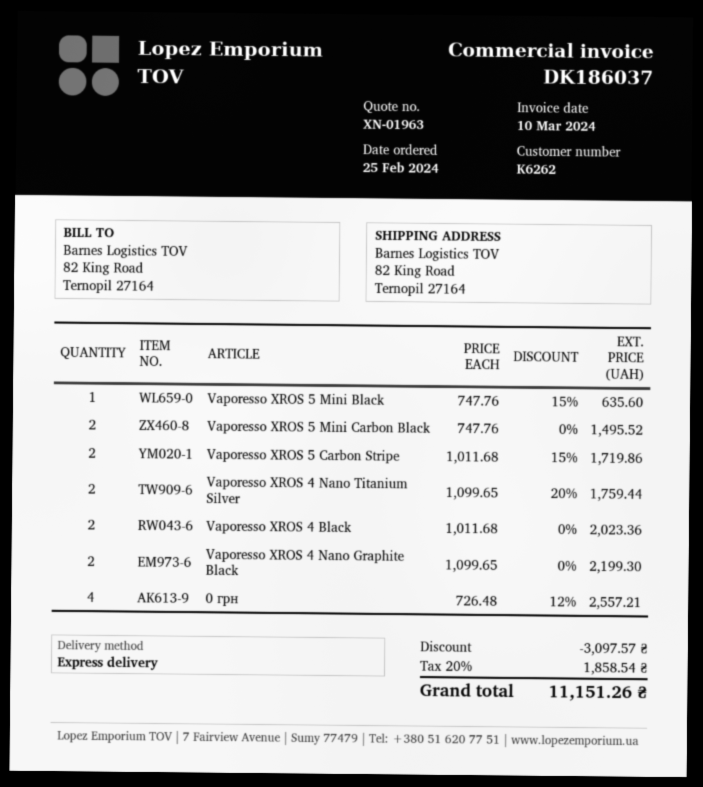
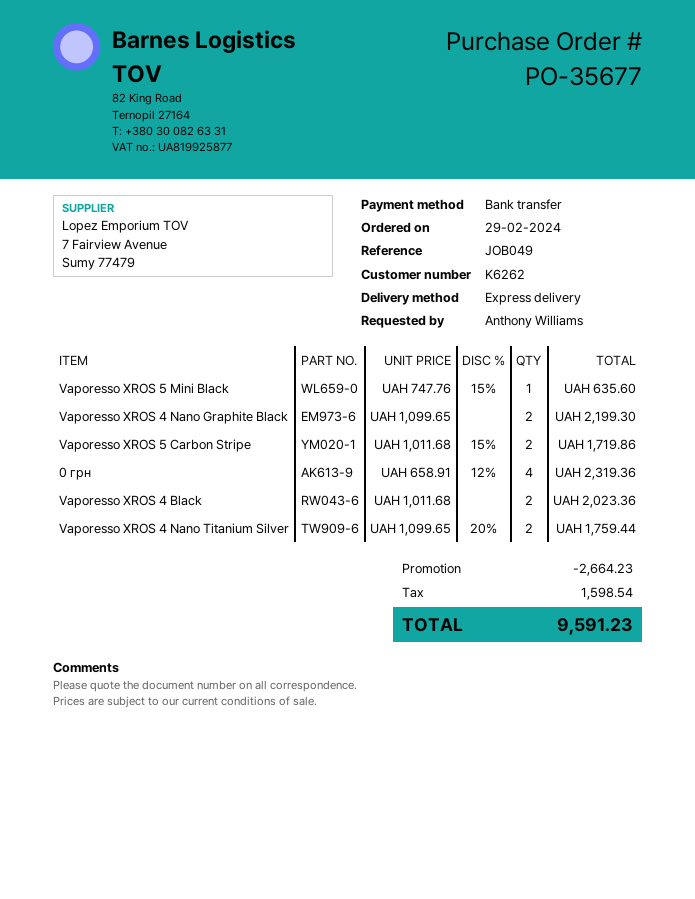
order date: 2024-02-25 -> 2024-02-29
Vaporesso XROS 5 Mini Carbon Black: 2 x 747.76 = 1495.52 -> none
0 грн: 4 x 726.48 - 12% = 2557.21 -> 4 x 658.91 - 12% = 2319.36
discount: 3097.57 -> 2664.23
tax: 1858.54 -> 1598.54
total: 11151.26 -> 9591.23

